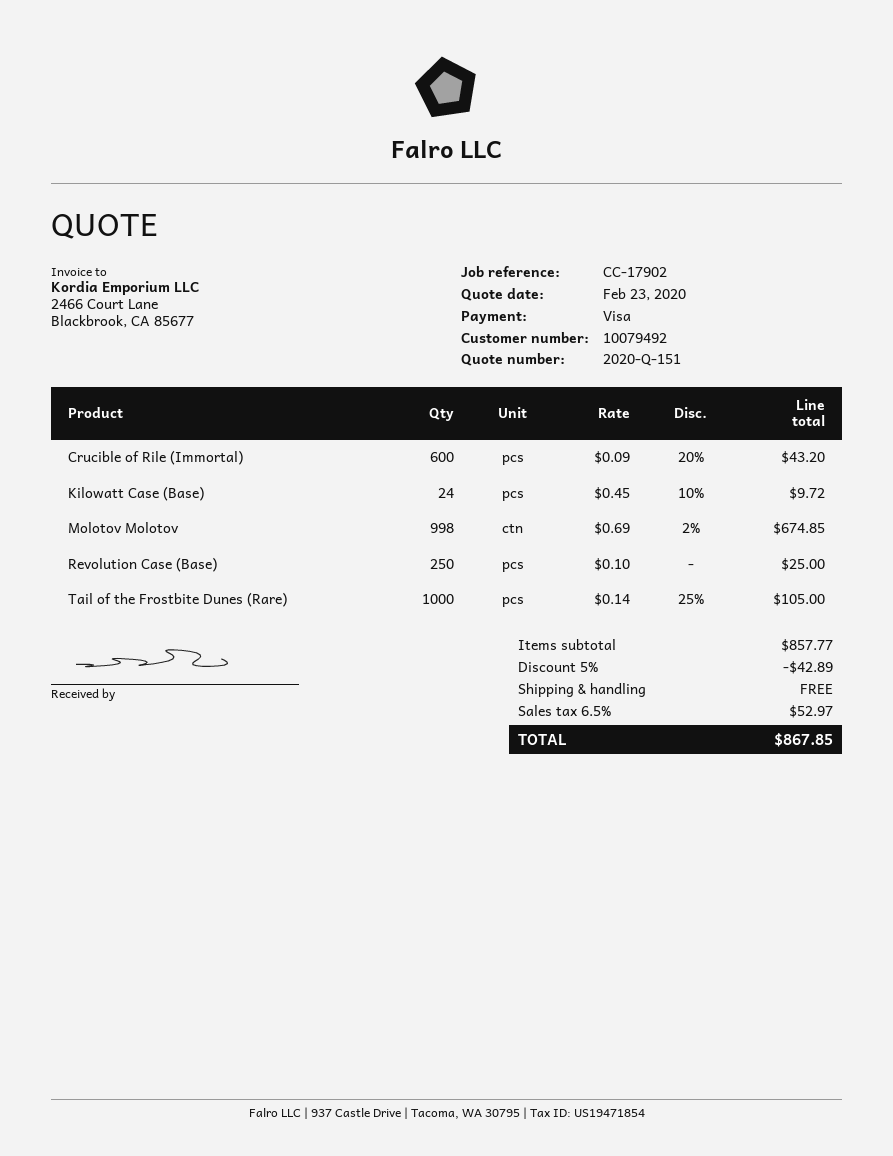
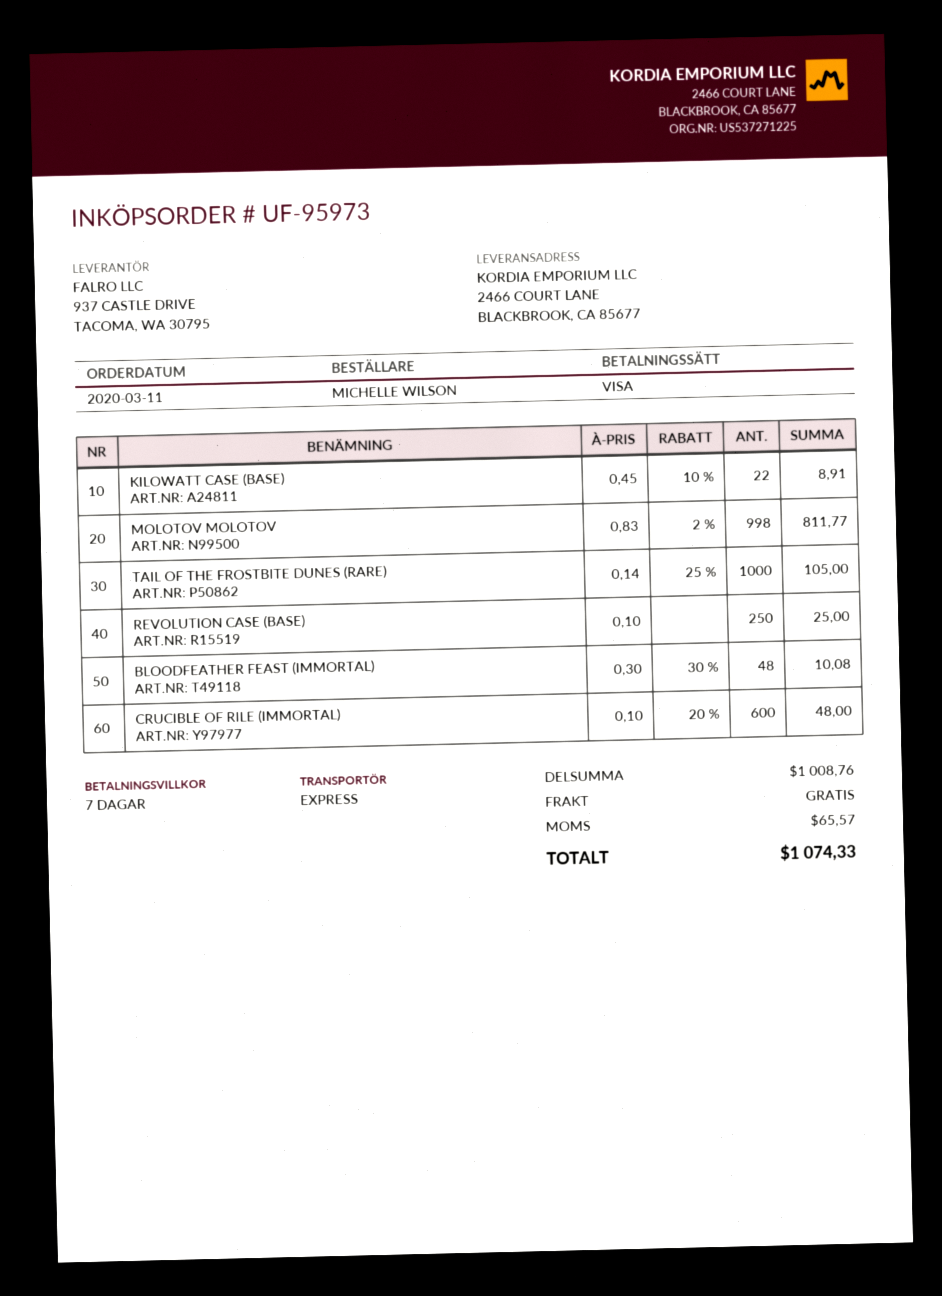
Crucible of Rile (Immortal): 600 x 0.09 - 20% = 43.20 -> 600 x 0.10 - 20% = 48.00
Kilowatt Case (Base): 24 x 0.45 - 10% = 9.72 -> 22 x 0.45 - 10% = 8.91
Molotov Molotov: 998 x 0.69 - 2% = 674.85 -> 998 x 0.83 - 2% = 811.77
BLOODFEATHER FEAST (IMMORTAL): none -> 48 x 0.30 - 30% = 10.08
subtotal: 857.77 -> 1008.76
discount: 5% = 42.89 -> none
tax: 52.97 -> 65.57
total: 867.85 -> 1074.33

